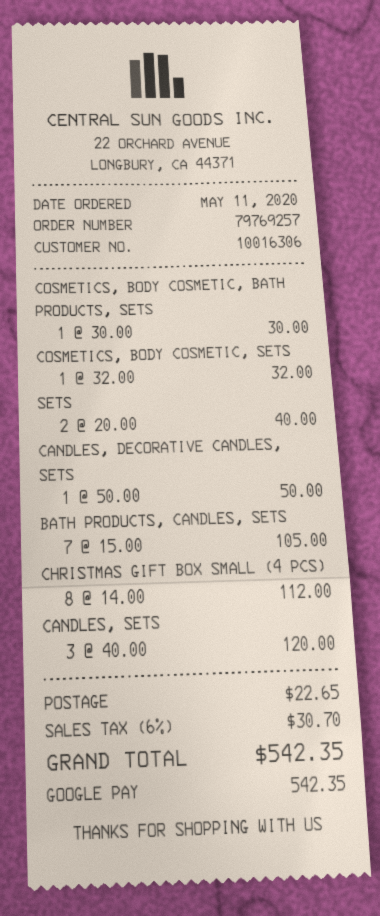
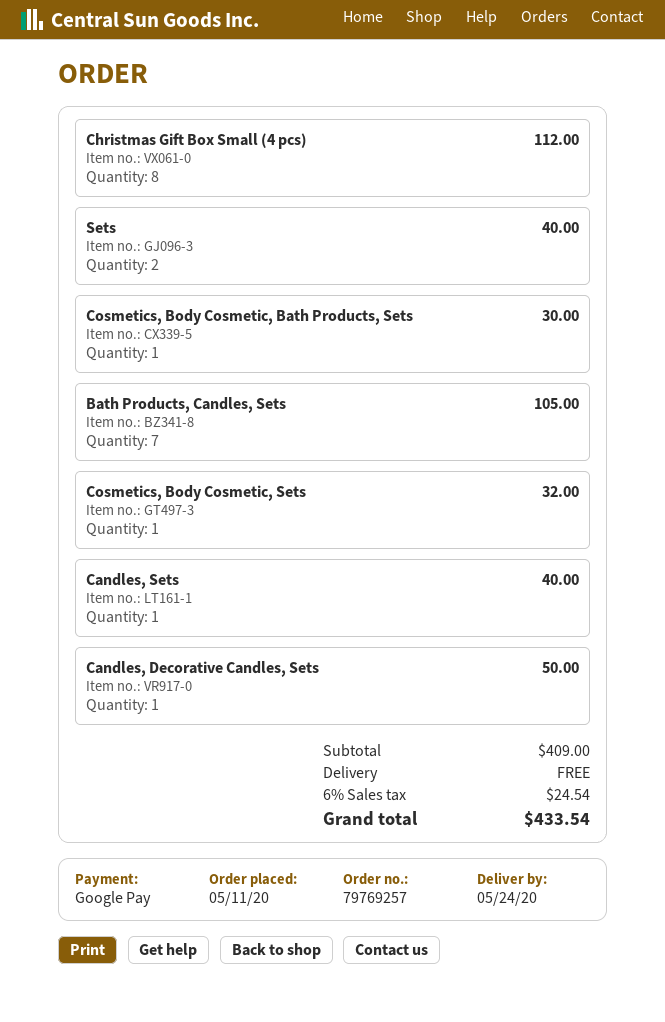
CANDLES, SETS: 3 for 120.00 -> 1 for 40.00
shipping: 22.65 -> 0.00
tax: 6% = 30.70 -> 6% = 24.54
total: 542.35 -> 433.54

